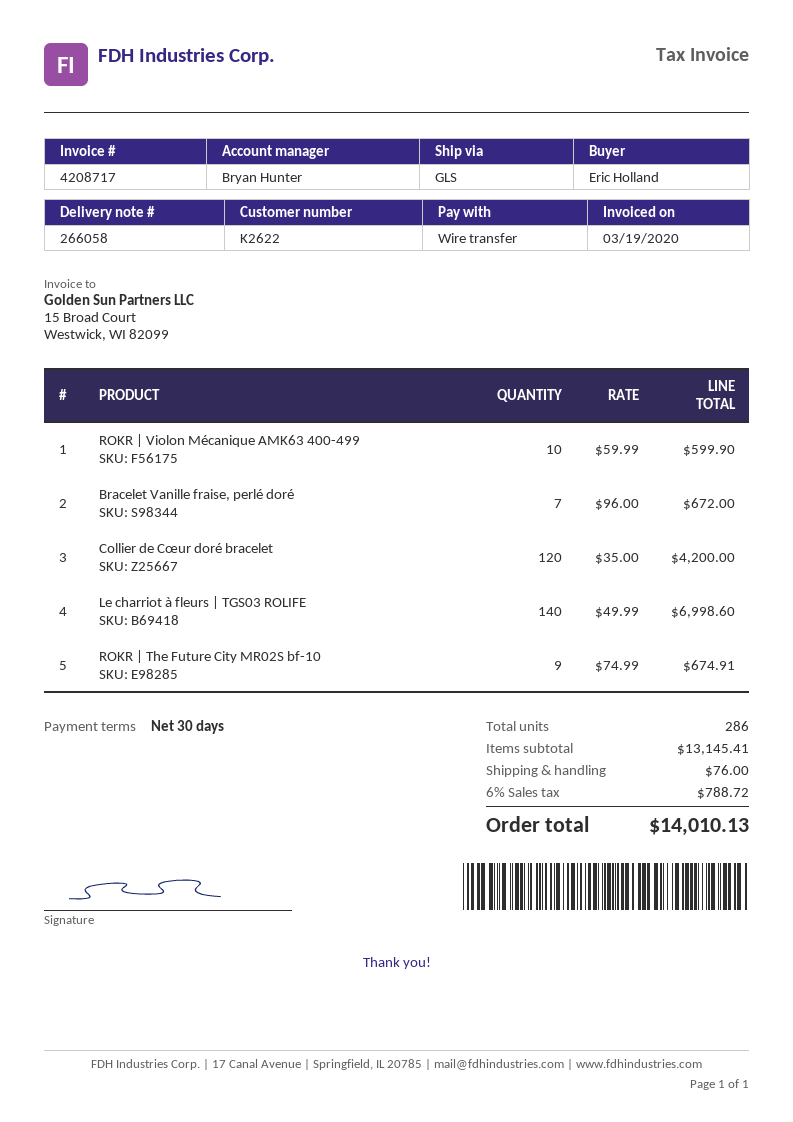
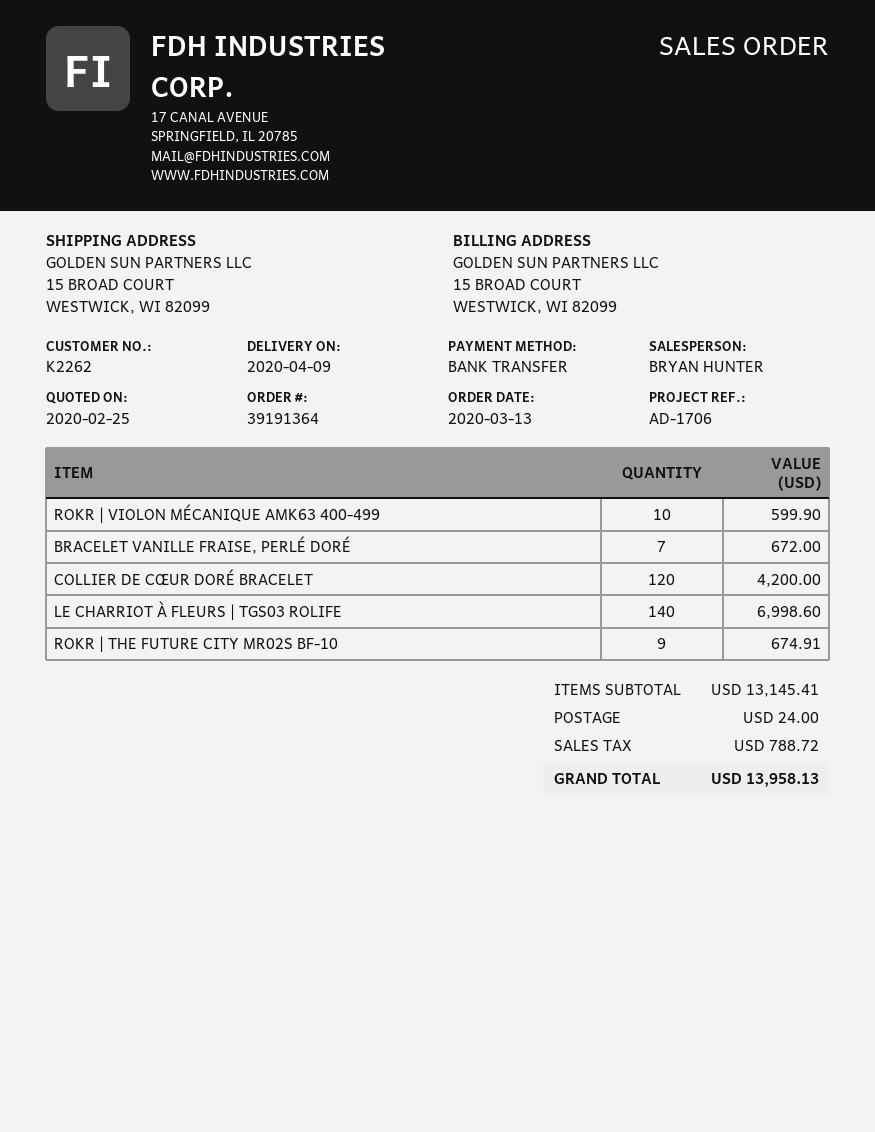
customer number: K2622 -> K2262
shipping: 76.00 -> 24.00
total: 14010.13 -> 13958.13

